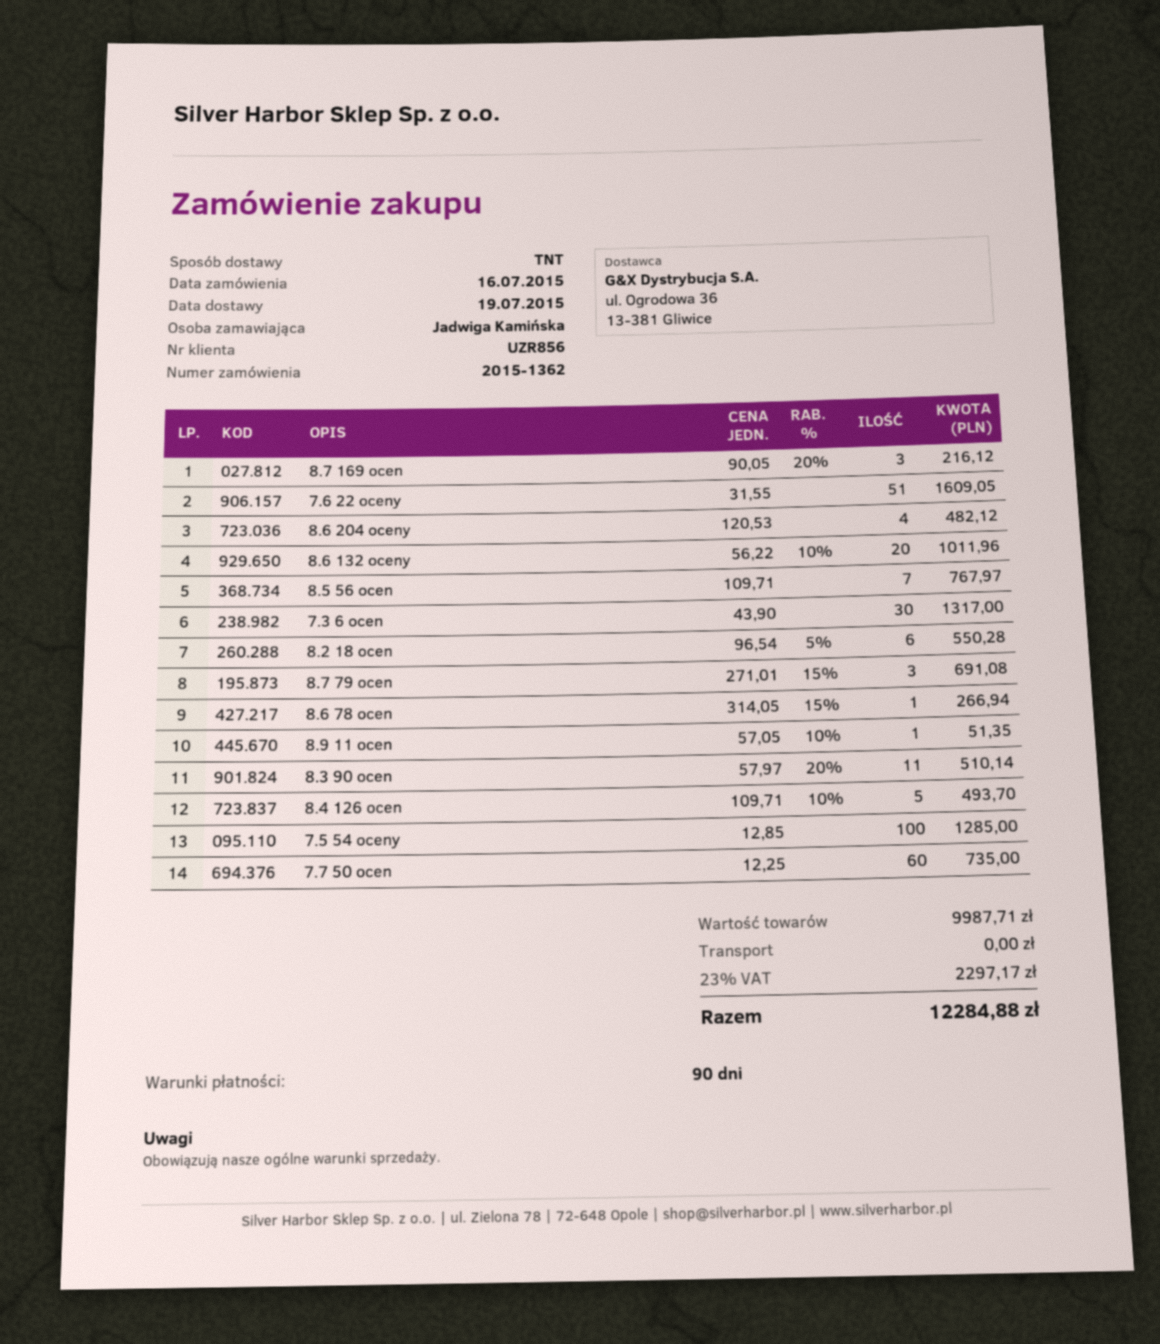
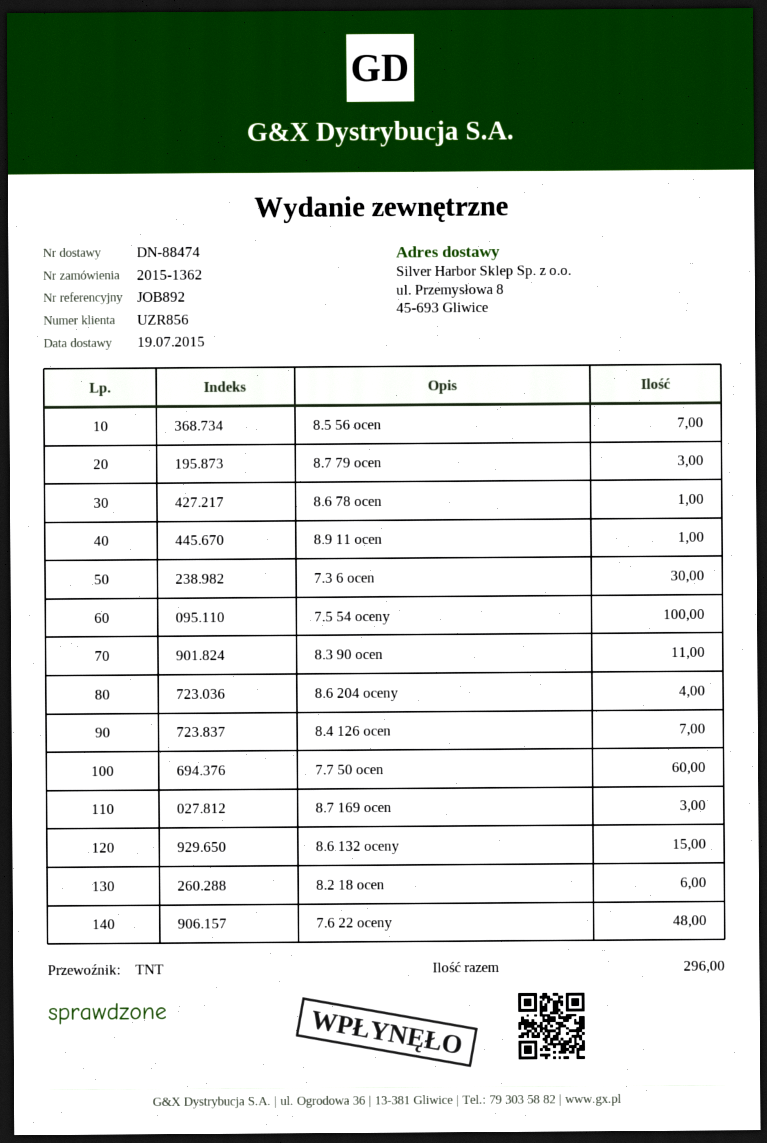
7.6 22 oceny: 51 -> 48
8.6 132 oceny: 20 -> 15
8.4 126 ocen: 5 -> 7

